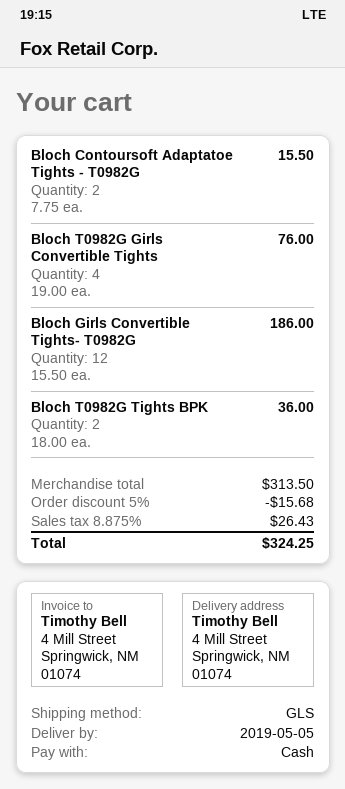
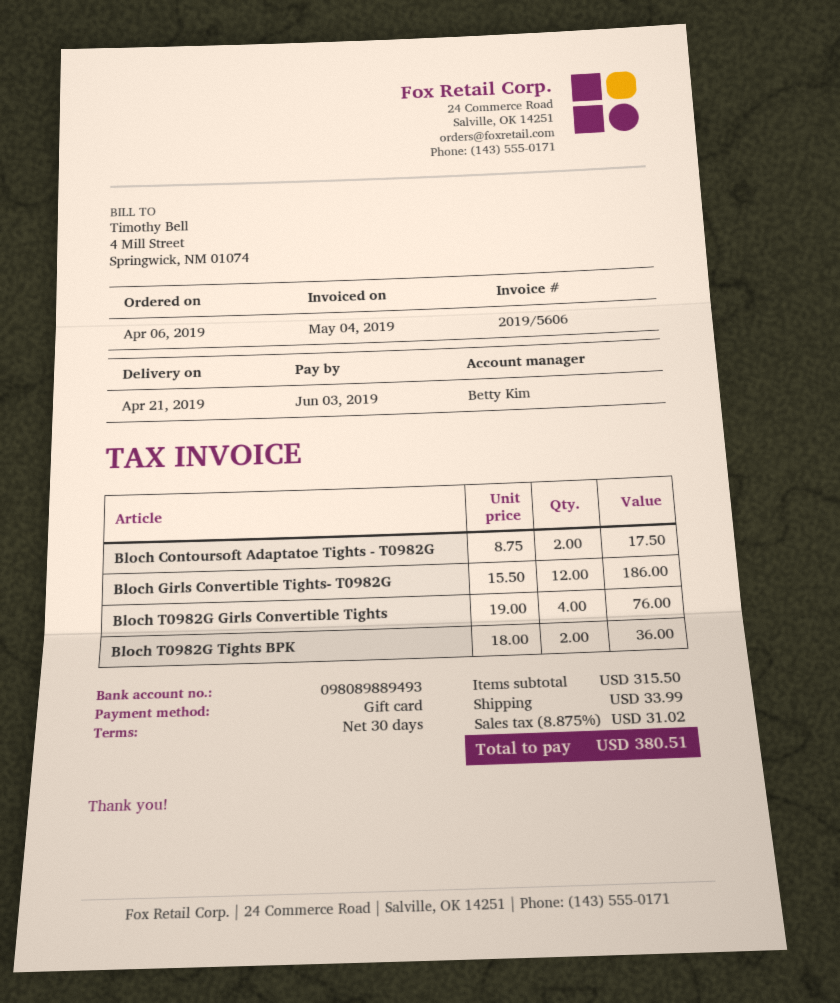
delivery date: 2019-05-05 -> 2019-04-21
payment method: cash -> gift card
Bloch Contoursoft Adaptatoe Tights - T0982G: 2 x 7.75 = 15.50 -> 2 x 8.75 = 17.50
subtotal: 313.50 -> 315.50
discount: 5% = 15.68 -> none
shipping: none -> 33.99
tax: 8.875% = 26.43 -> 8.875% = 31.02
total: 324.25 -> 380.51

